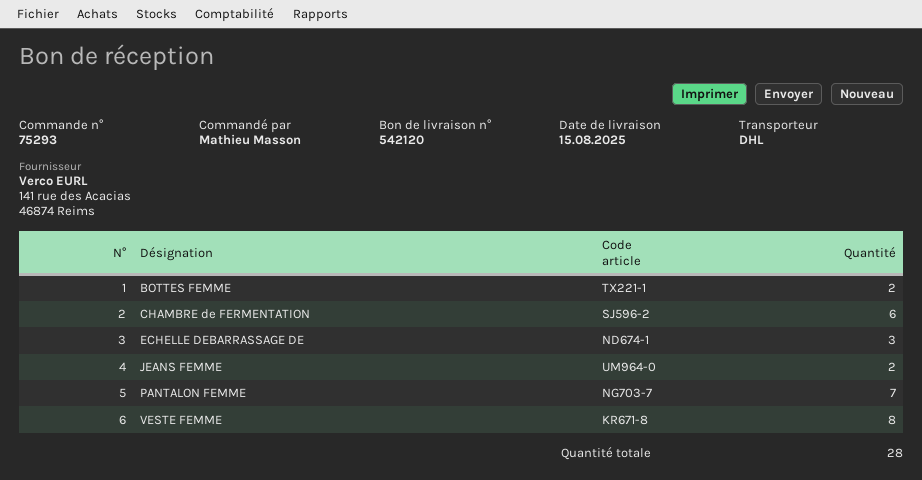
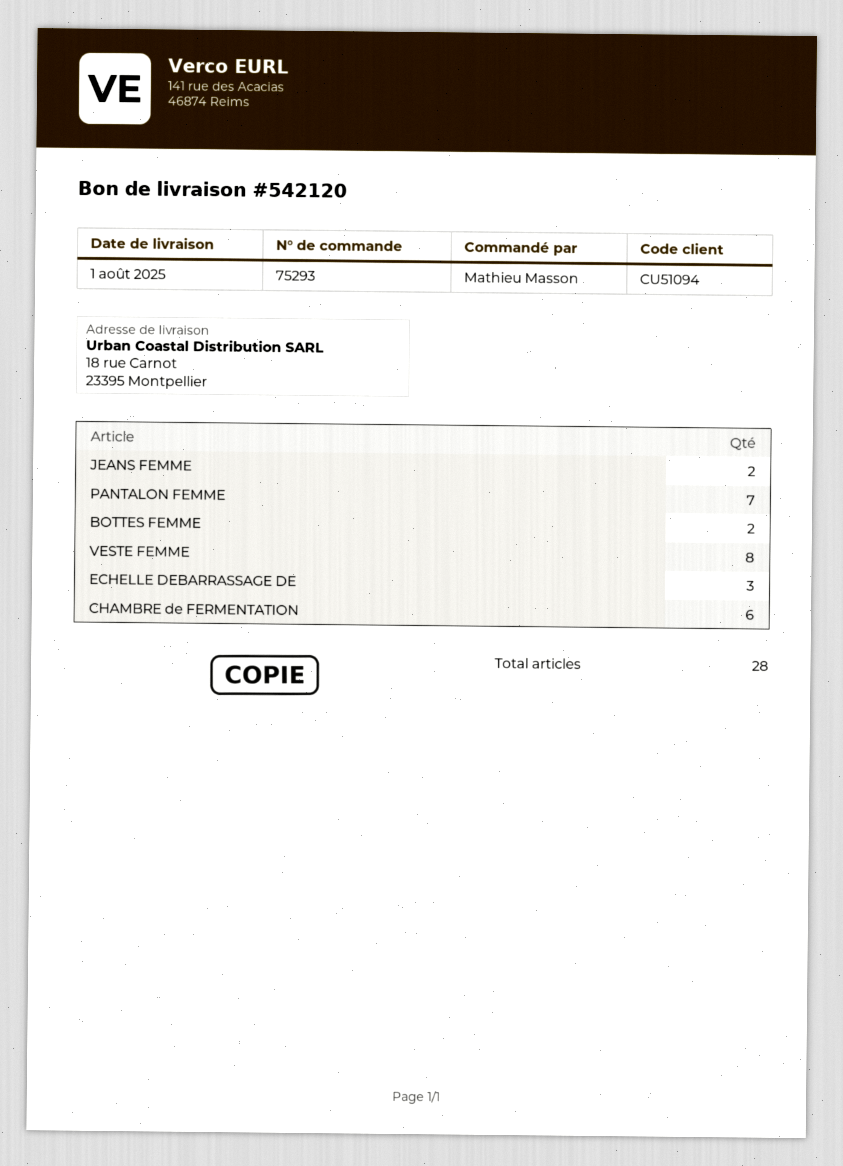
delivery date: 2025-08-15 -> 2025-08-01

